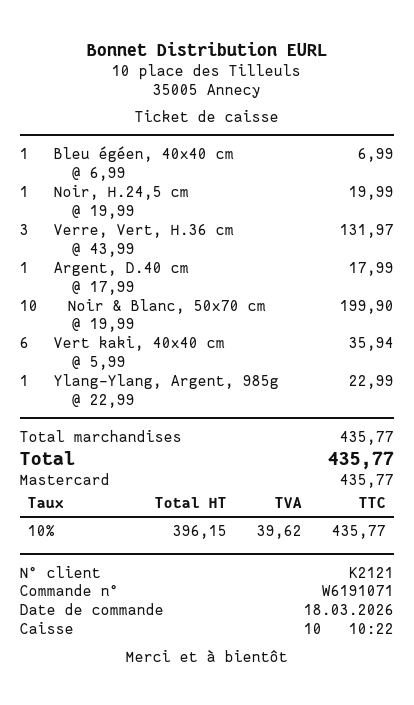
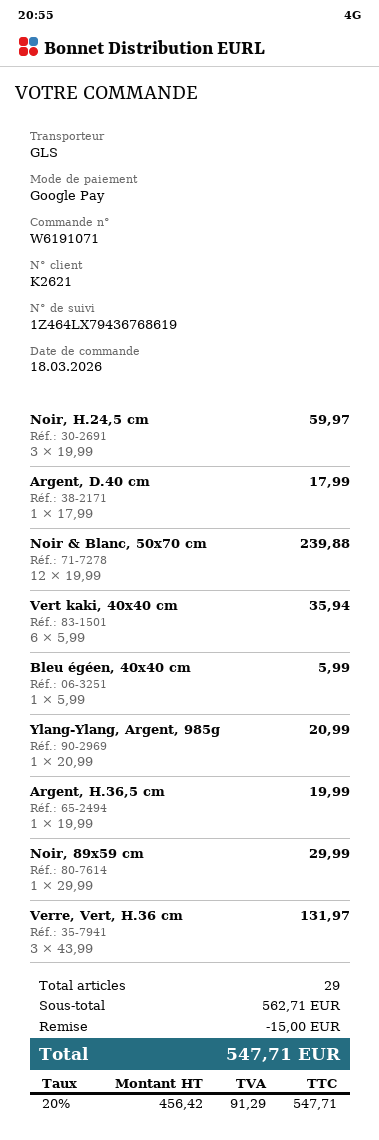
customer number: K2121 -> K2621
payment method: Mastercard -> Google Pay
Bleu égéen, 40x40 cm: 1 x 6.99 = 6.99 -> 1 x 5.99 = 5.99
Noir, H.24,5 cm: 1 x 19.99 = 19.99 -> 3 x 19.99 = 59.97
Noir & Blanc, 50x70 cm: 10 x 19.99 = 199.90 -> 12 x 19.99 = 239.88
Ylang-Ylang, Argent, 985g: 1 x 22.99 = 22.99 -> 1 x 20.99 = 20.99
Argent, H.36,5 cm: none -> 1 x 19.99 = 19.99
Noir, 89x59 cm: none -> 1 x 29.99 = 29.99
subtotal: 435.77 -> 562.71
discount: none -> 15.00
net: 396.15 -> 456.42
tax: 10% = 39.62 -> 20% = 91.29
total: 435.77 -> 547.71

